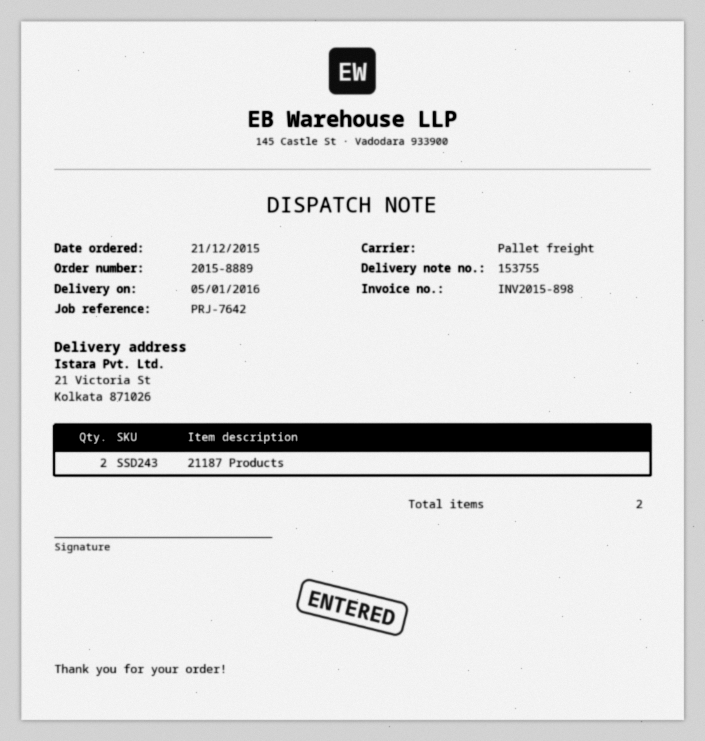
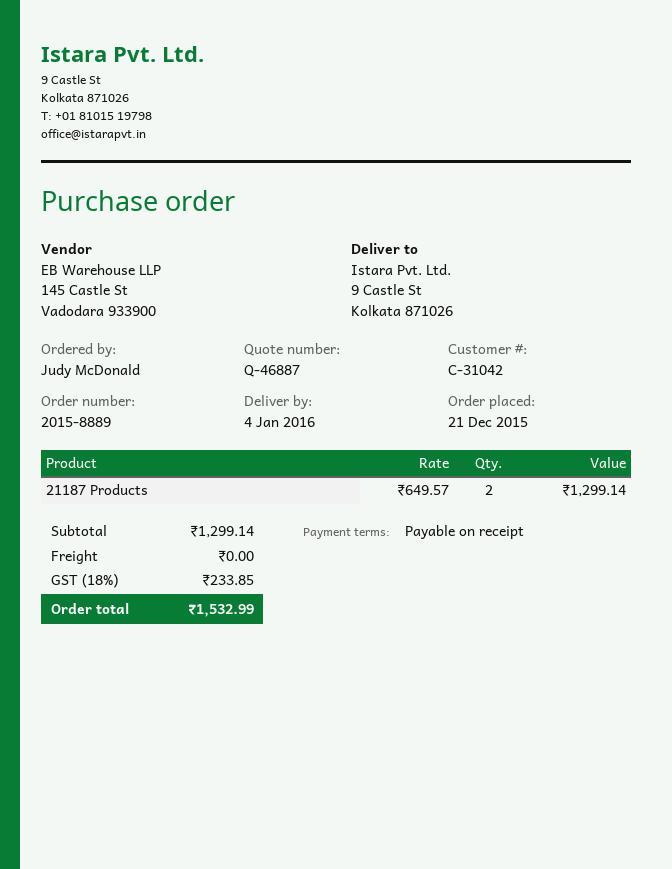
delivery date: 2016-01-05 -> 2016-01-04
ship to: 21 Victoria St, Kolkata 871026 -> 9 Castle St, Kolkata 871026

